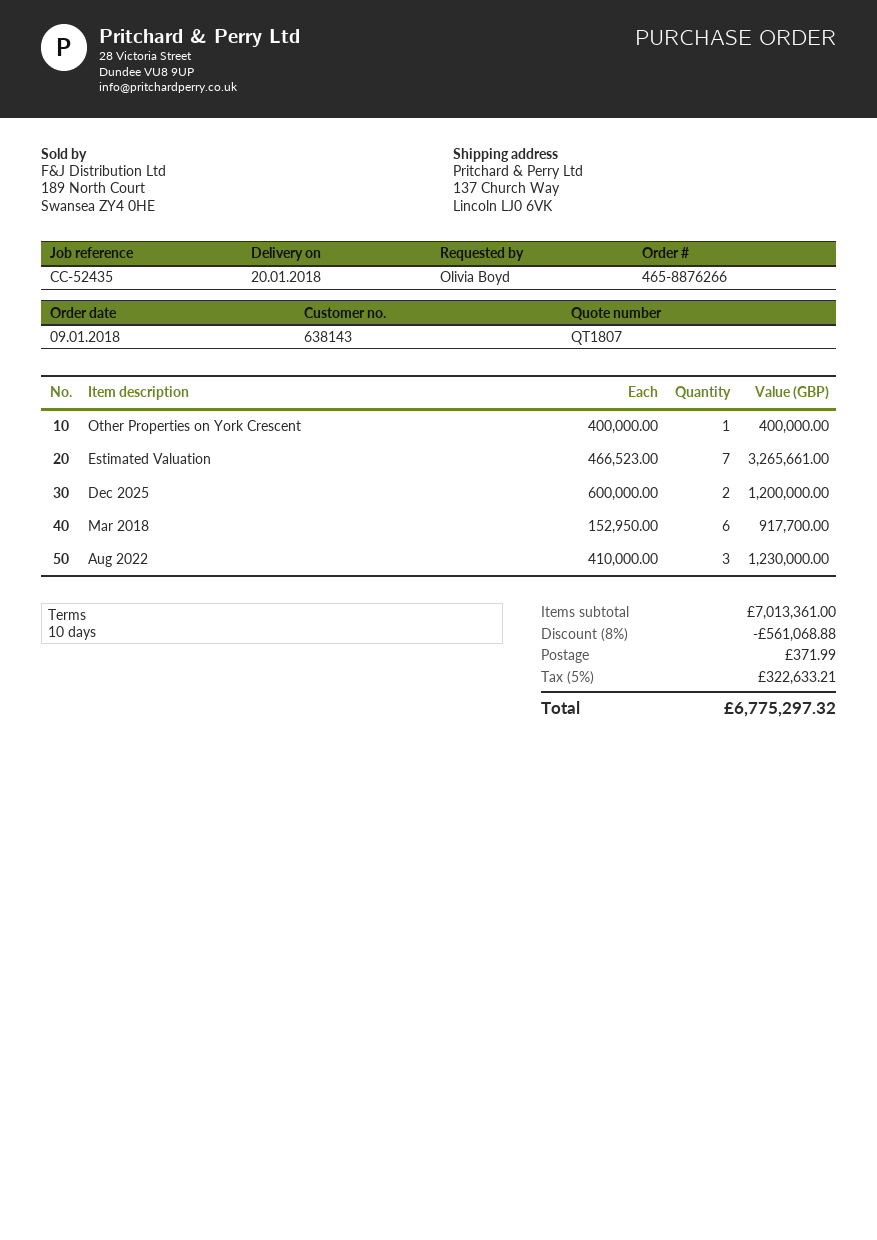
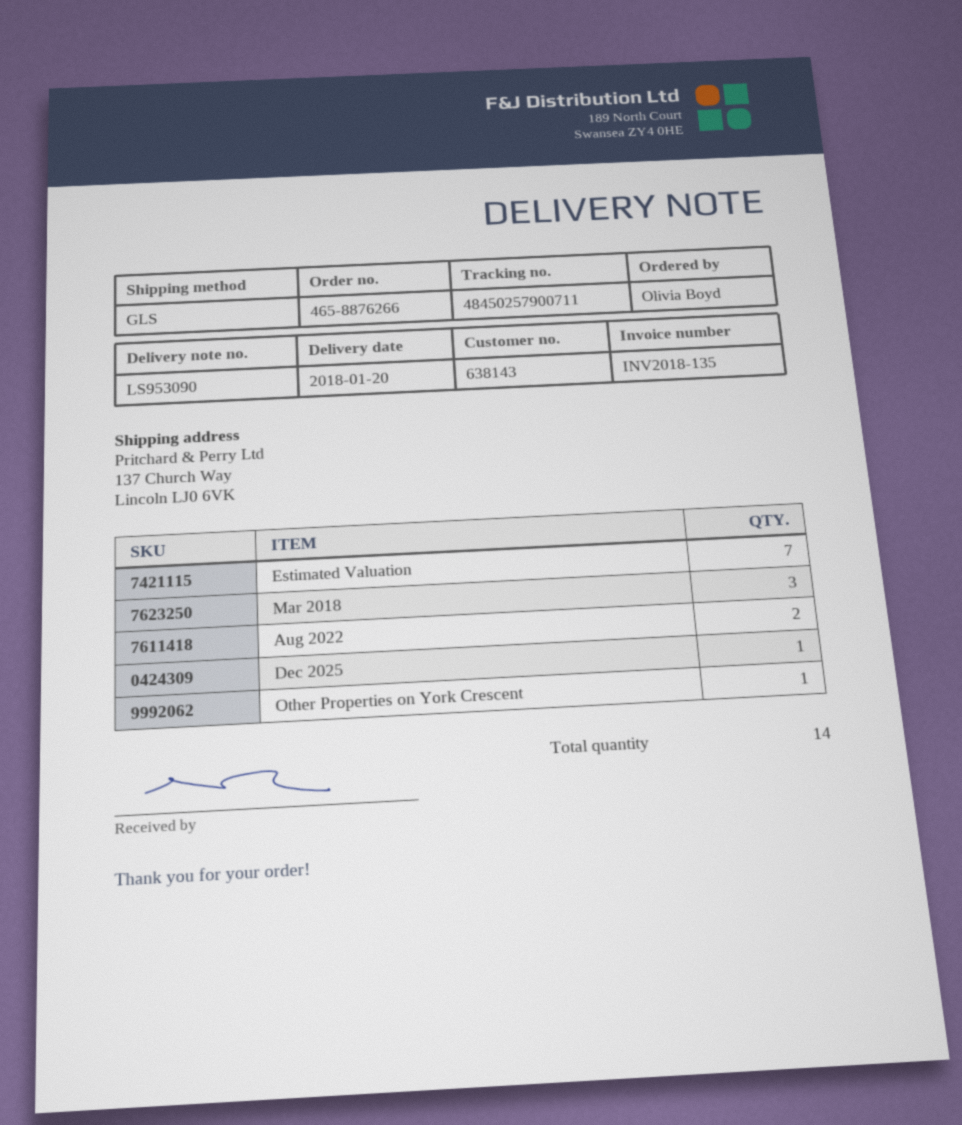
Dec 2025: 2 -> 1
Mar 2018: 6 -> 3
Aug 2022: 3 -> 2

